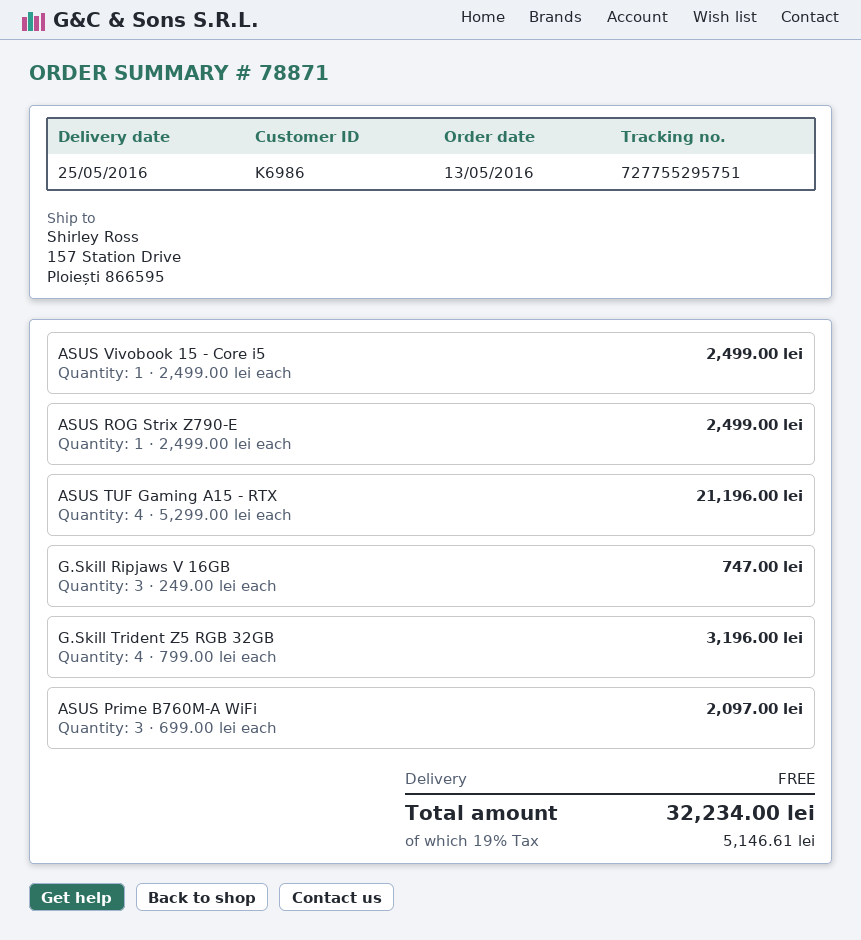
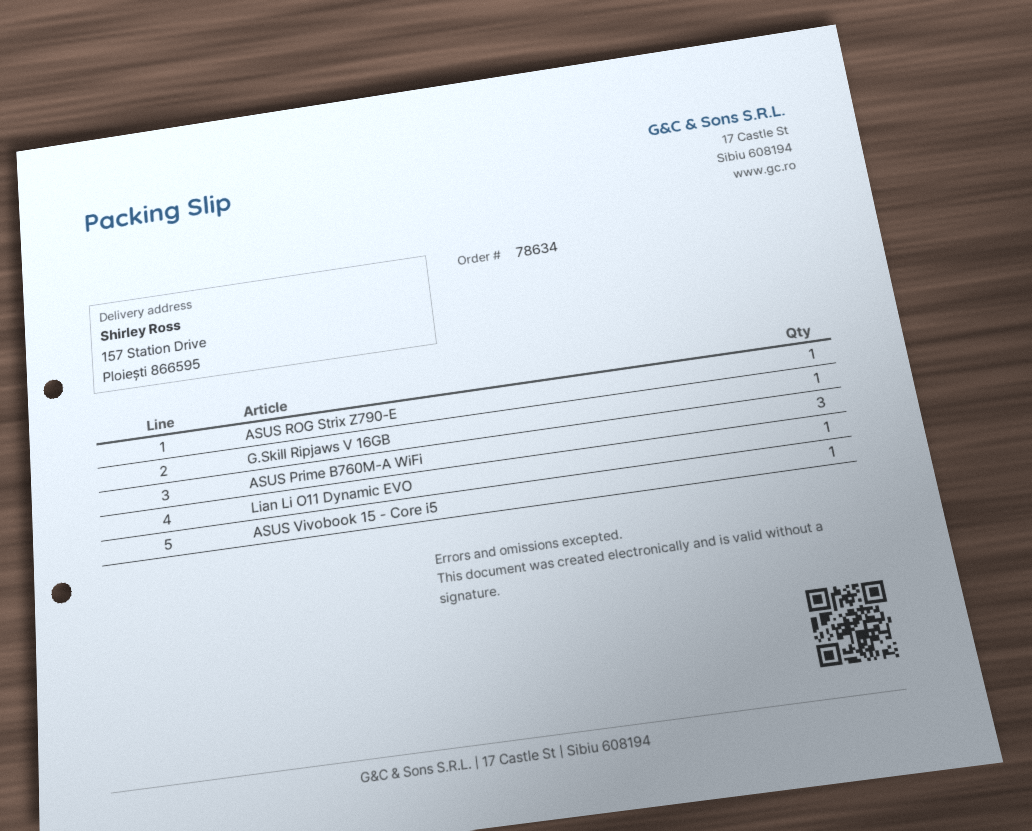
order number: 78871 -> 78634
ASUS TUF Gaming A15 - RTX: 4 -> none
G.Skill Ripjaws V 16GB: 3 -> 1
G.Skill Trident Z5 RGB 32GB: 4 -> none
Lian Li O11 Dynamic EVO: none -> 1

